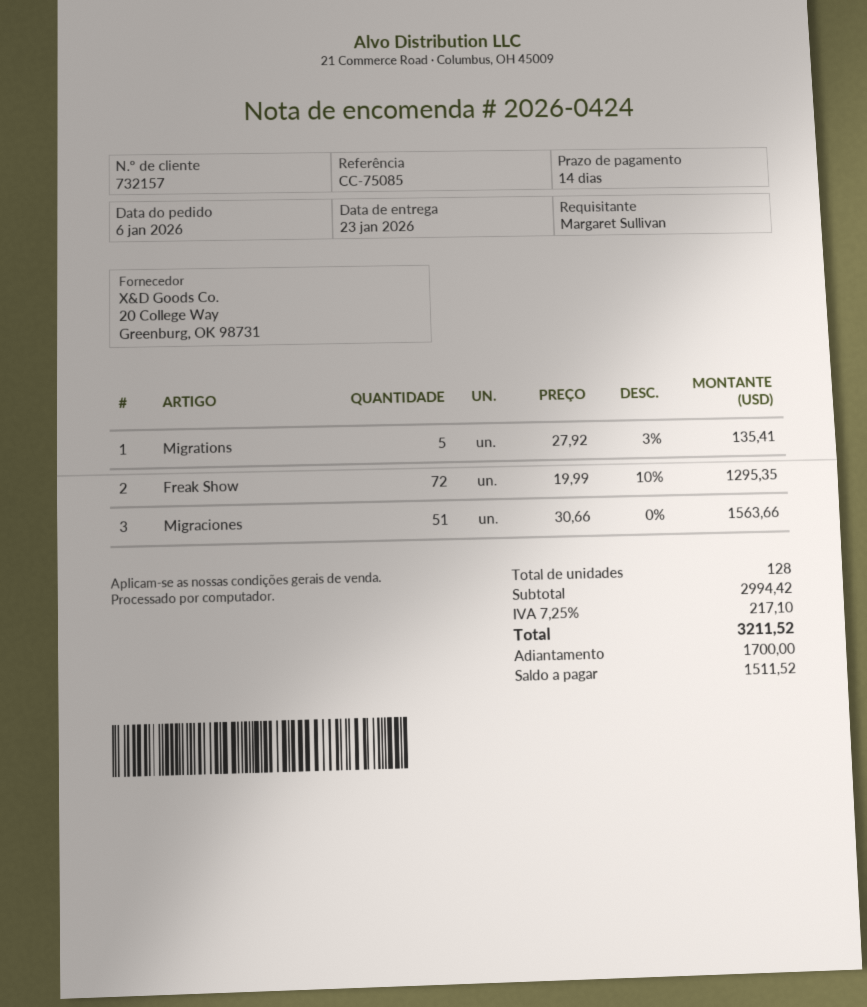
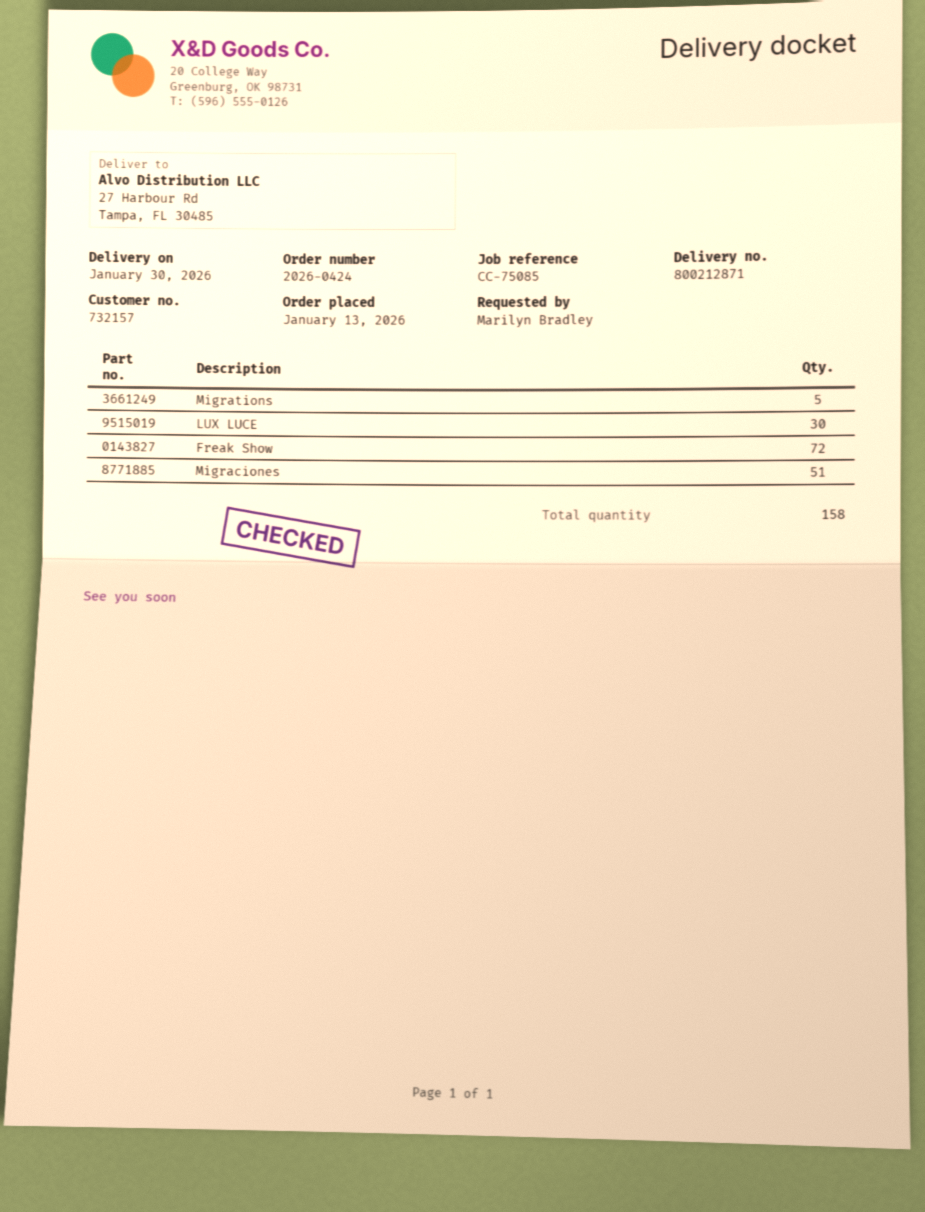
order date: 2026-01-06 -> 2026-01-13
delivery date: 2026-01-23 -> 2026-01-30
ordered by: Margaret Sullivan -> Marilyn Bradley
LUX LUCE: none -> 30
total quantity: 128 -> 158

